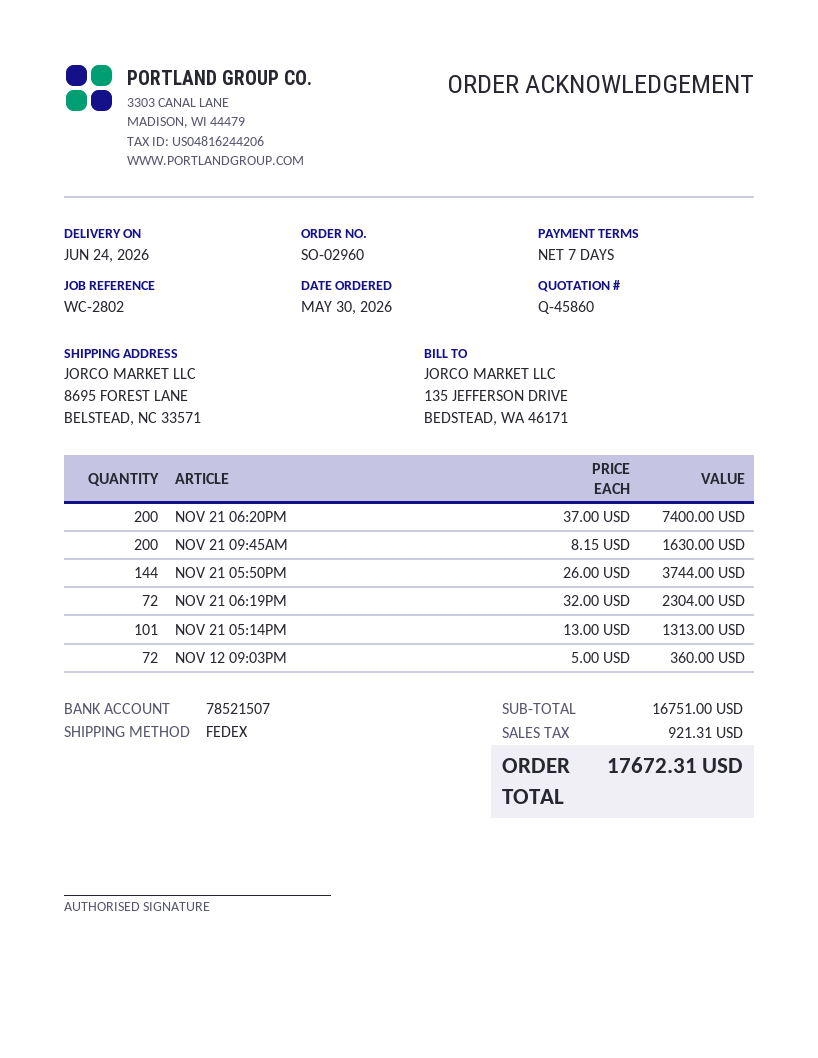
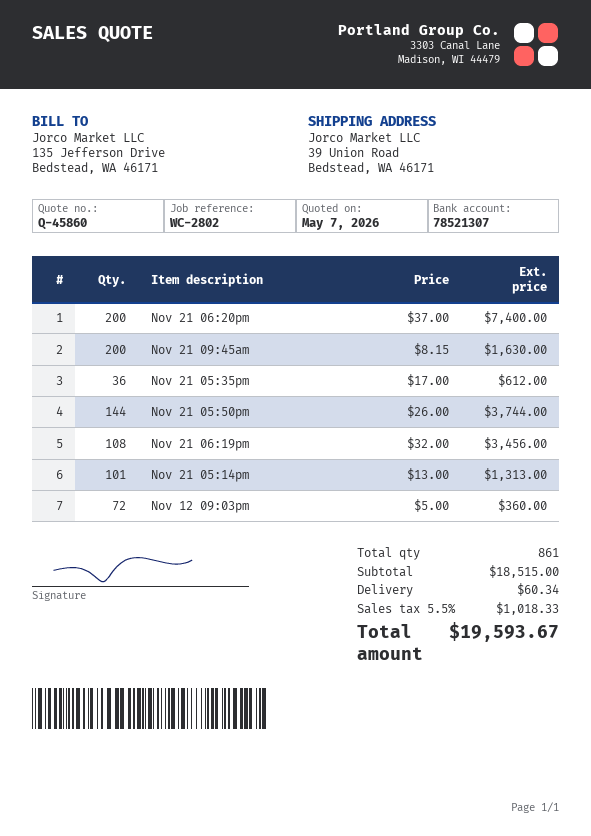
bank account: 78521507 -> 78521307
ship to: 8695 FOREST LANE, BELSTEAD, NC 33571 -> 39 Union Road, Bedstead, WA 46171
NOV 21 06:19PM: 72 x 32.00 = 2304.00 -> 108 x 32.00 = 3456.00
Nov 21 05:35pm: none -> 36 x 17.00 = 612.00
subtotal: 16751.00 -> 18515.00
shipping: none -> 60.34
tax: 921.31 -> 1018.33
total: 17672.31 -> 19593.67

